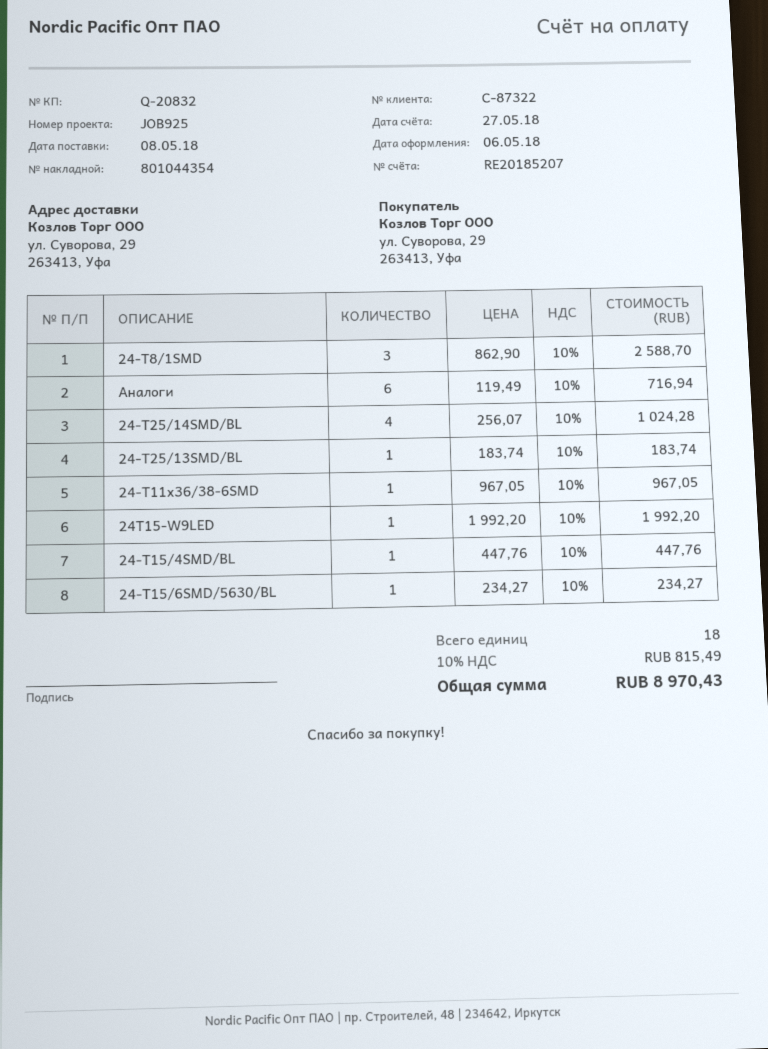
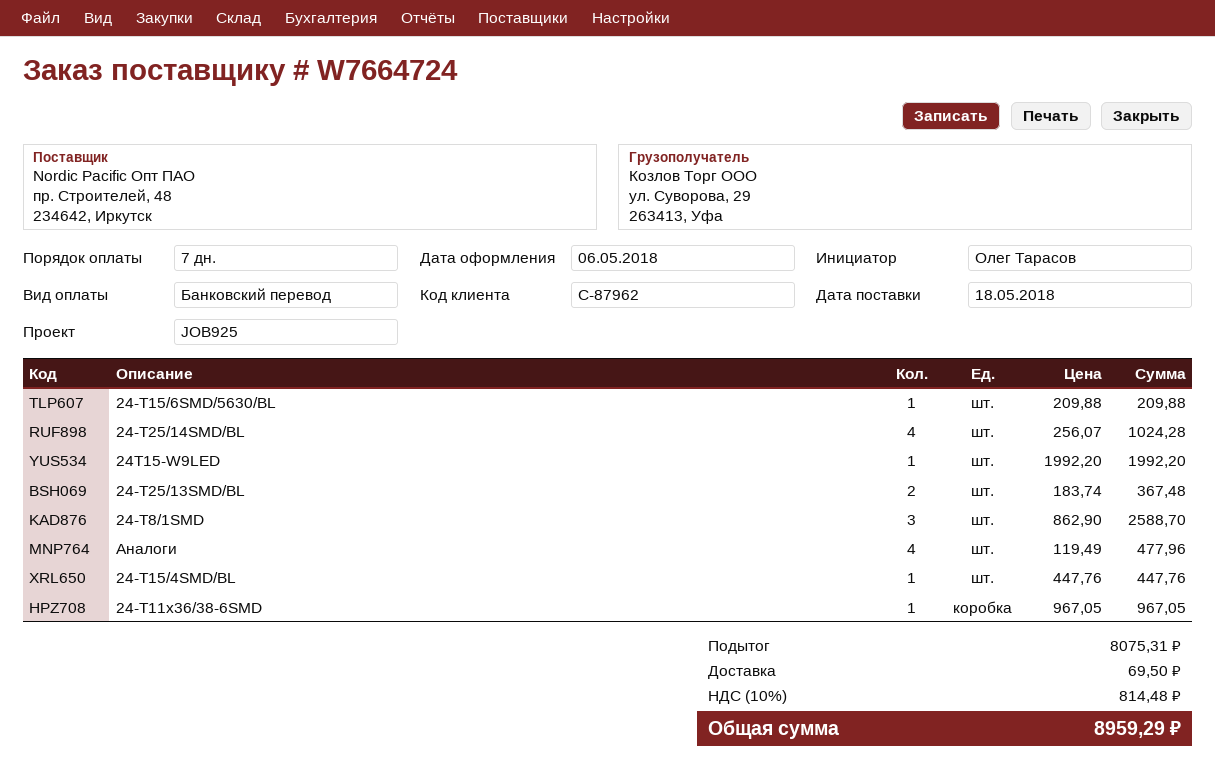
delivery date: 2018-05-08 -> 2018-05-18
customer number: C-87322 -> C-87962
Аналоги: 6 x 119.49 = 716.94 -> 4 x 119.49 = 477.96
24-T25/13SMD/BL: 1 x 183.74 = 183.74 -> 2 x 183.74 = 367.48
24-T15/6SMD/5630/BL: 1 x 234.27 = 234.27 -> 1 x 209.88 = 209.88
shipping: none -> 69.50
tax: 10% = 815.49 -> 10% = 814.48
total: 8970.43 -> 8959.29

